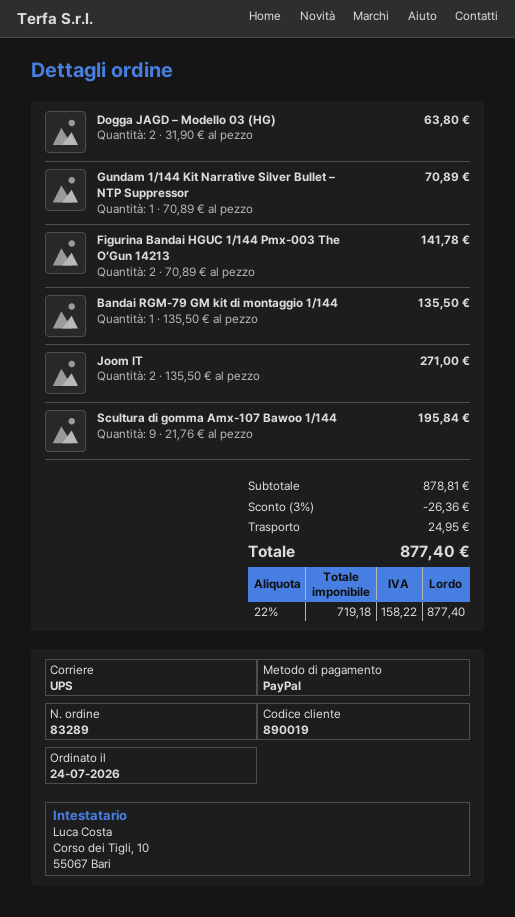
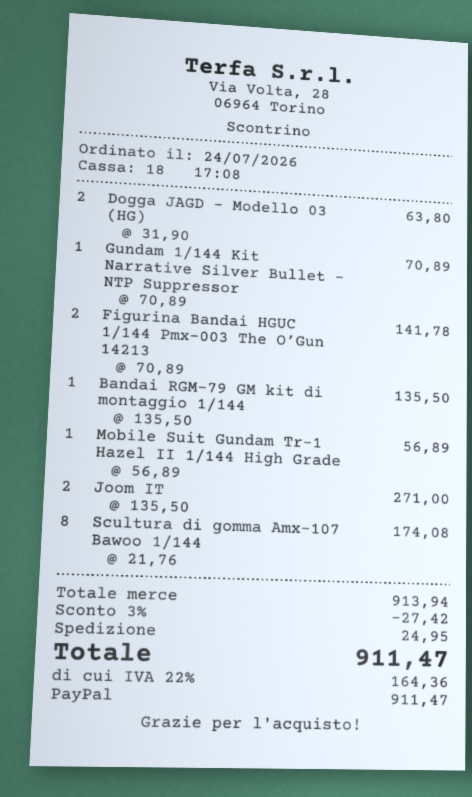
Scultura di gomma Amx‑107 Bawoo 1/144: 9 x 21.76 = 195.84 -> 8 x 21.76 = 174.08
Mobile Suit Gundam Tr‑1 Hazel II 1/144 High Grade: none -> 1 x 56.89 = 56.89
subtotal: 878.81 -> 913.94
discount: 3% = 26.36 -> 3% = 27.42
tax: 22% = 158.22 -> 22% = 164.36
total: 877.40 -> 911.47

